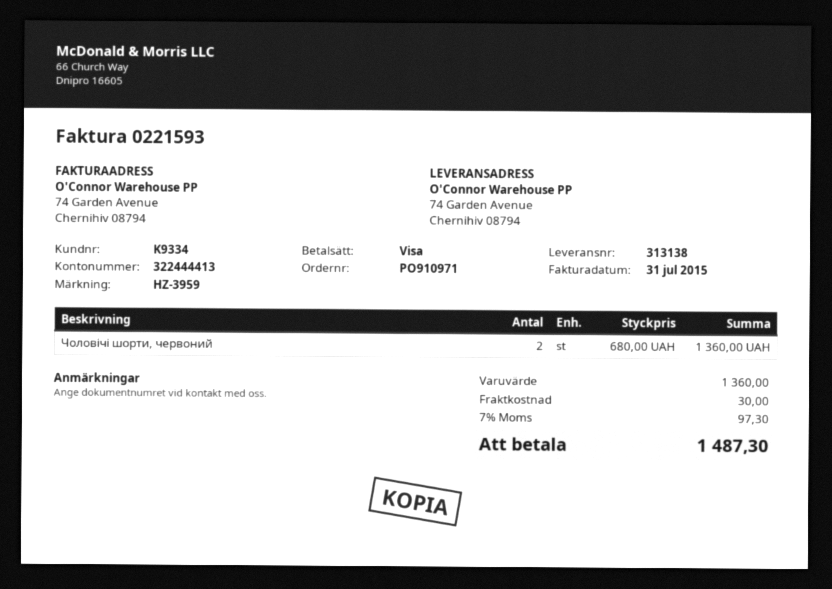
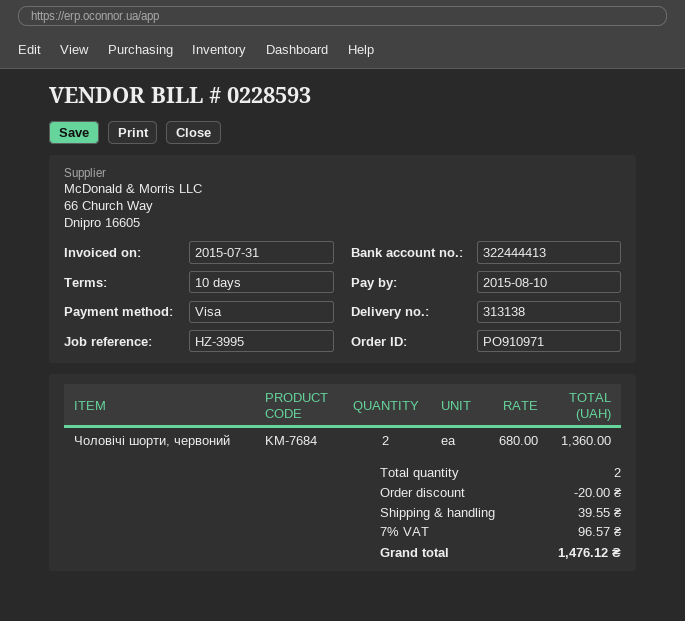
invoice number: 0221593 -> 0228593
reference: HZ-3959 -> HZ-3995
discount: none -> 20.00
shipping: 30.00 -> 39.55
tax: 7% = 97.30 -> 7% = 96.57
total: 1487.30 -> 1476.12

